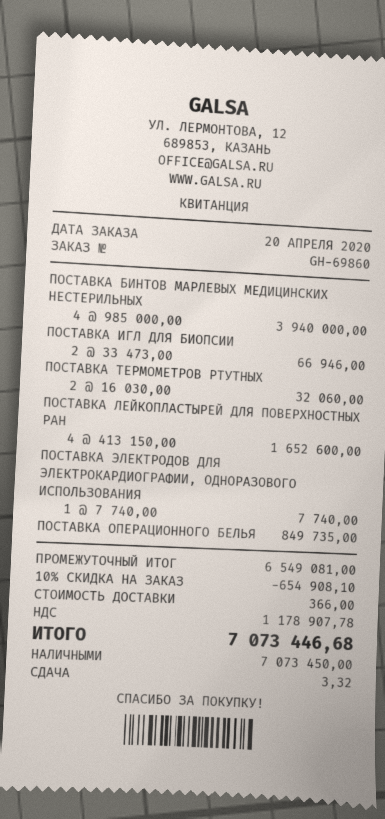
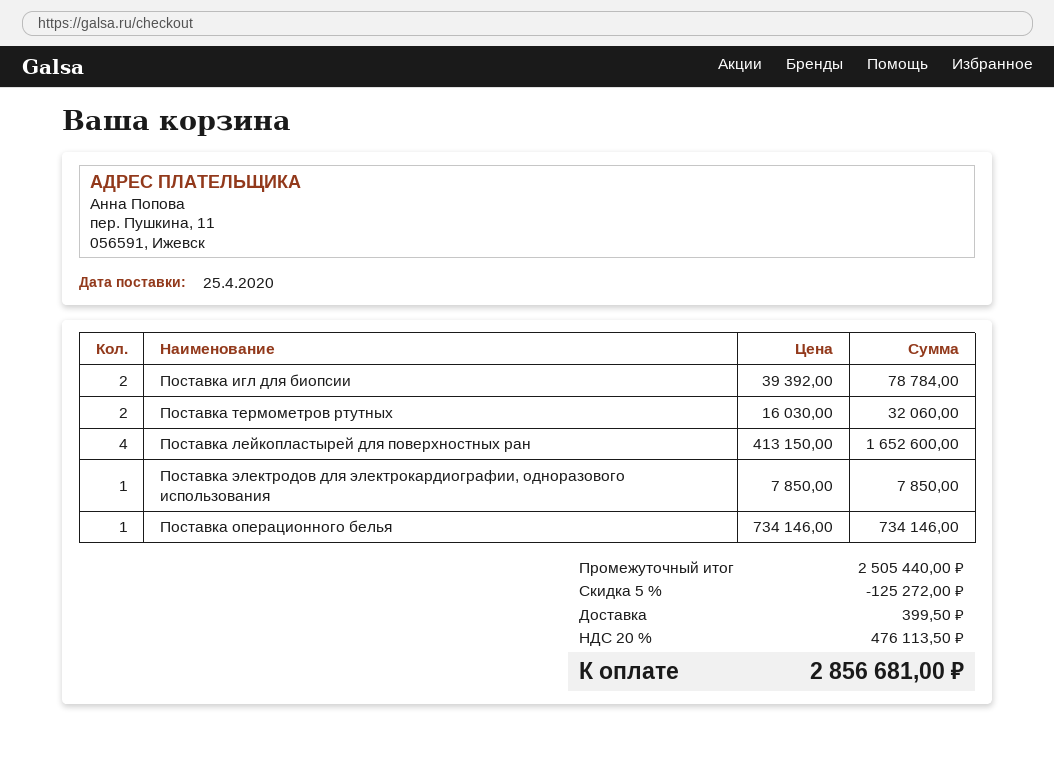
ПОСТАВКА БИНТОВ МАРЛЕВЫХ МЕДИЦИНСКИХ НЕСТЕРИЛЬНЫХ: 4 x 985000.00 = 3940000.00 -> none
ПОСТАВКА ИГЛ ДЛЯ БИОПСИИ: 2 x 33473.00 = 66946.00 -> 2 x 39392.00 = 78784.00
ПОСТАВКА ЭЛЕКТРОДОВ ДЛЯ ЭЛЕКТРОКАРДИОГРАФИИ, ОДНОРАЗОВОГО ИСПОЛЬЗОВАНИЯ: 1 x 7740.00 = 7740.00 -> 1 x 7850.00 = 7850.00
ПОСТАВКА ОПЕРАЦИОННОГО БЕЛЬЯ: 1 x 849735.00 = 849735.00 -> 1 x 734146.00 = 734146.00
subtotal: 6549081.00 -> 2505440.00
discount: 10% = 654908.10 -> 5% = 125272.00
shipping: 366.00 -> 399.50
tax: 1178907.78 -> 476113.50
total: 7073446.68 -> 2856681.00

